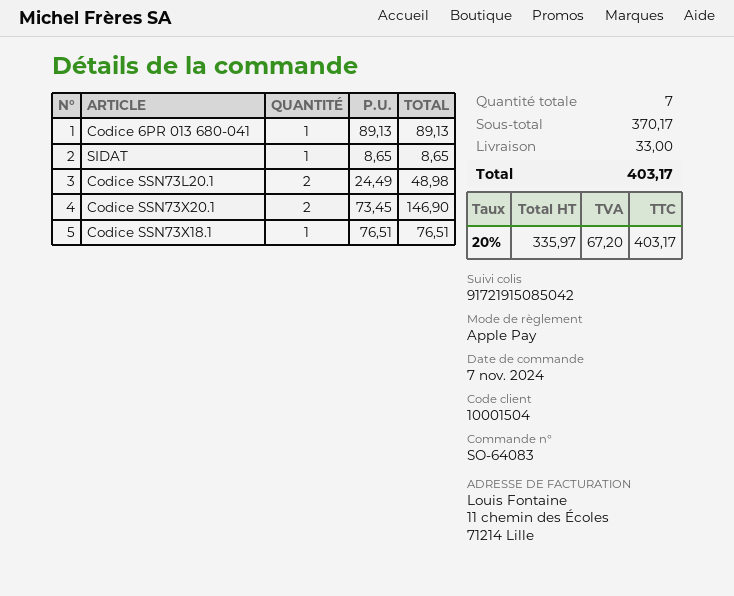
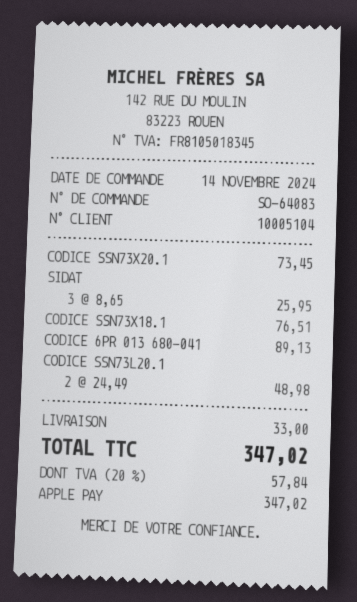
order date: 2024-11-07 -> 2024-11-14
customer number: 10001504 -> 10005104
SIDAT: 1 x 8.65 = 8.65 -> 3 x 8.65 = 25.95
Codice SSN73X20.1: 2 x 73.45 = 146.90 -> 1 x 73.45 = 73.45
tax: 20% = 67.20 -> 20% = 57.84
total: 403.17 -> 347.02

